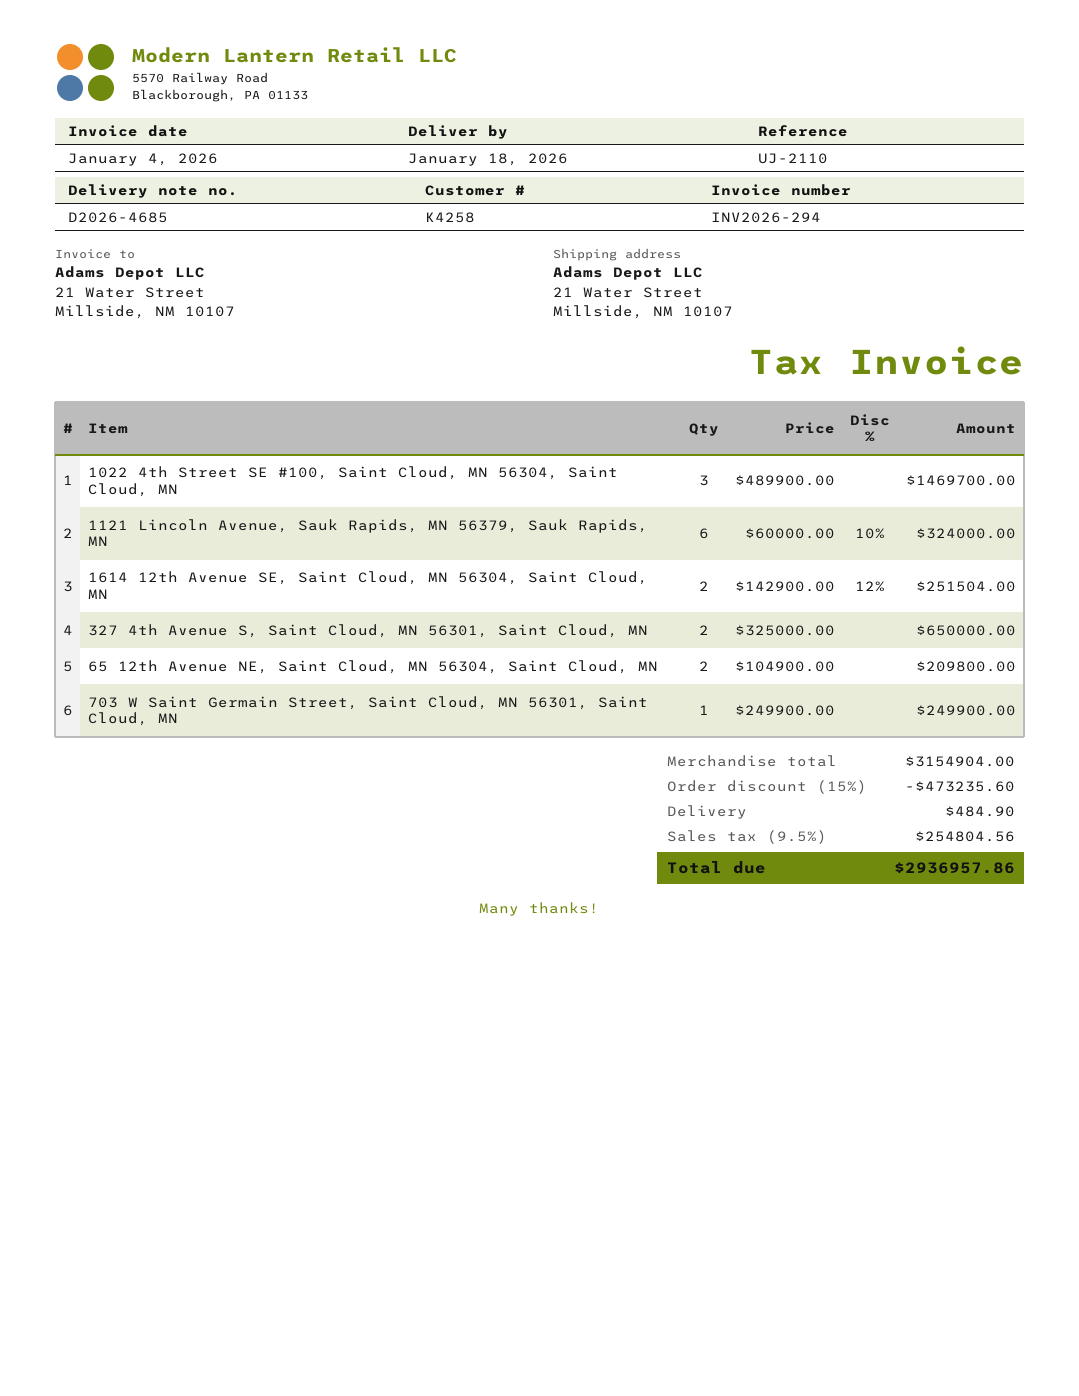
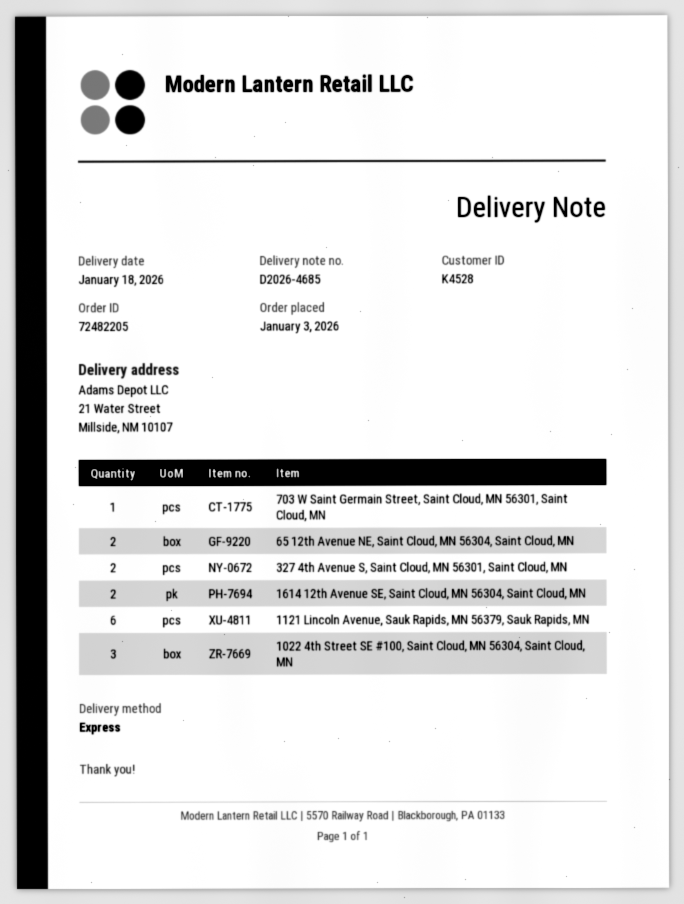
customer number: K4258 -> K4528

